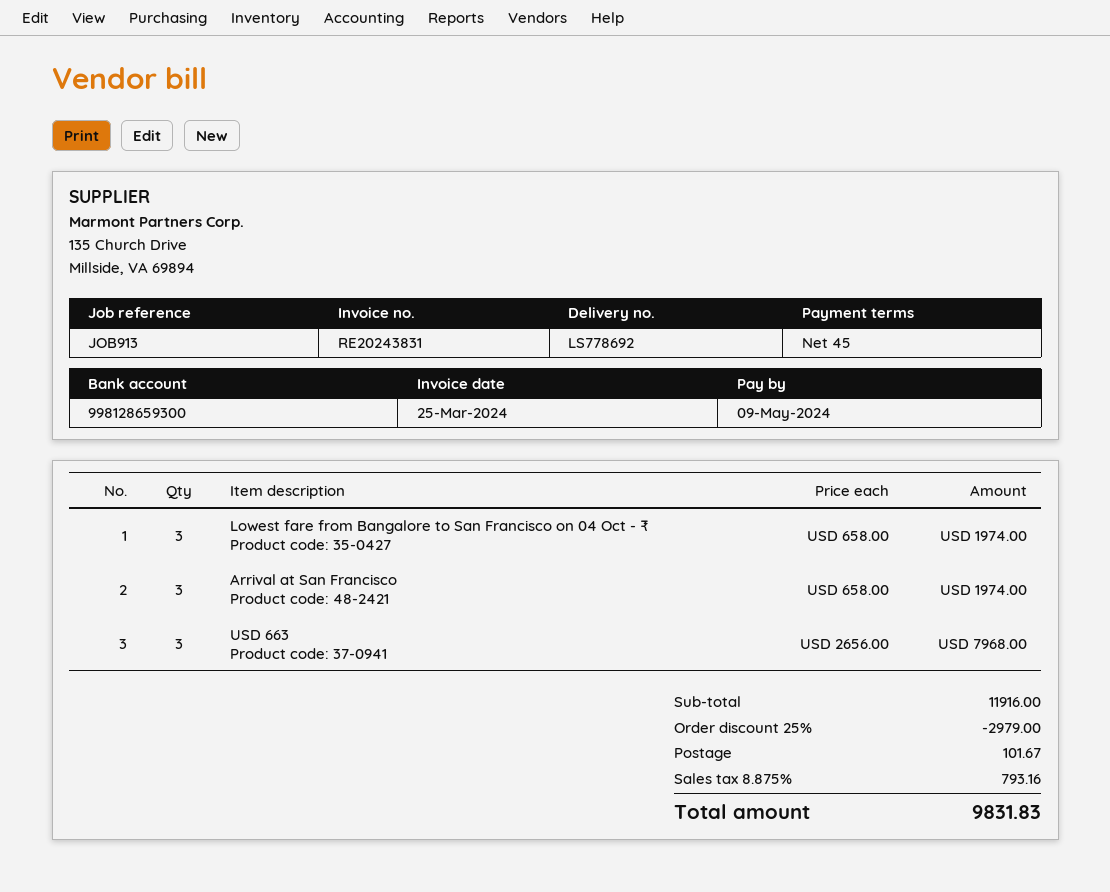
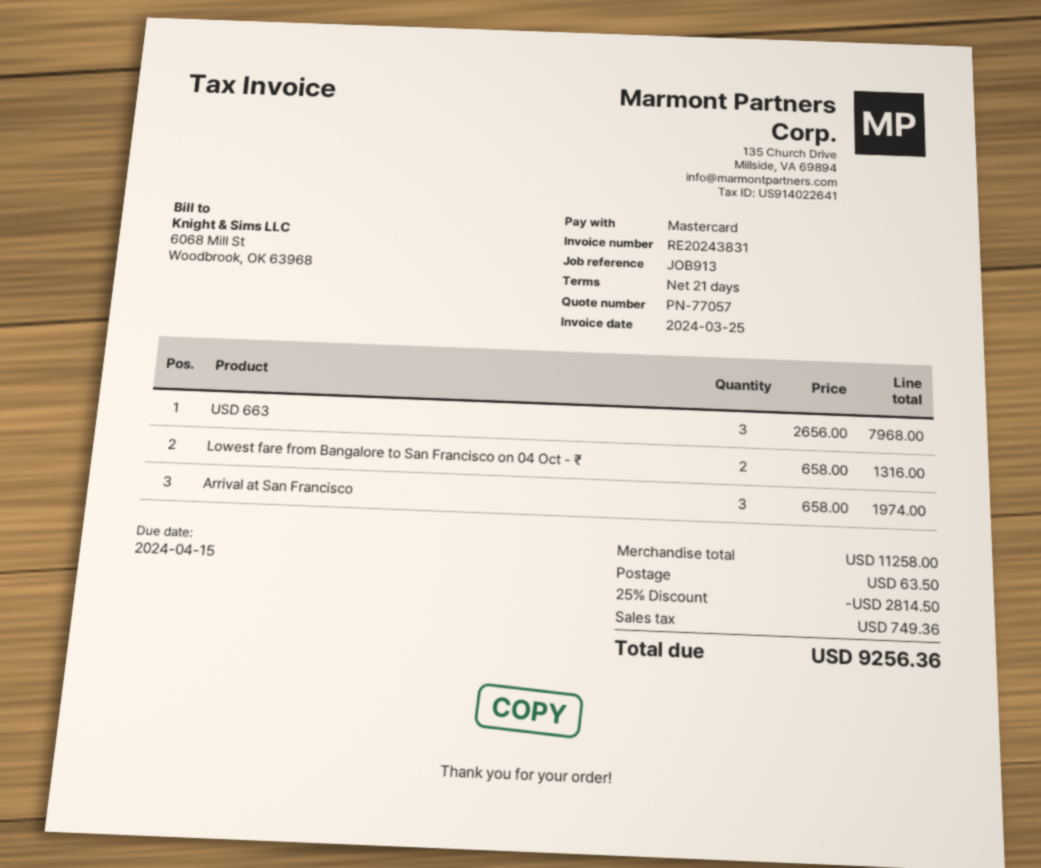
payment terms: 45 days -> 21 days
due date: 2024-05-09 -> 2024-04-15
Lowest fare from Bangalore to San Francisco on 04 Oct - ₹: 3 x 658.00 = 1974.00 -> 2 x 658.00 = 1316.00
subtotal: 11916.00 -> 11258.00
discount: 25% = 2979.00 -> 25% = 2814.50
shipping: 101.67 -> 63.50
tax: 793.16 -> 749.36
total: 9831.83 -> 9256.36

